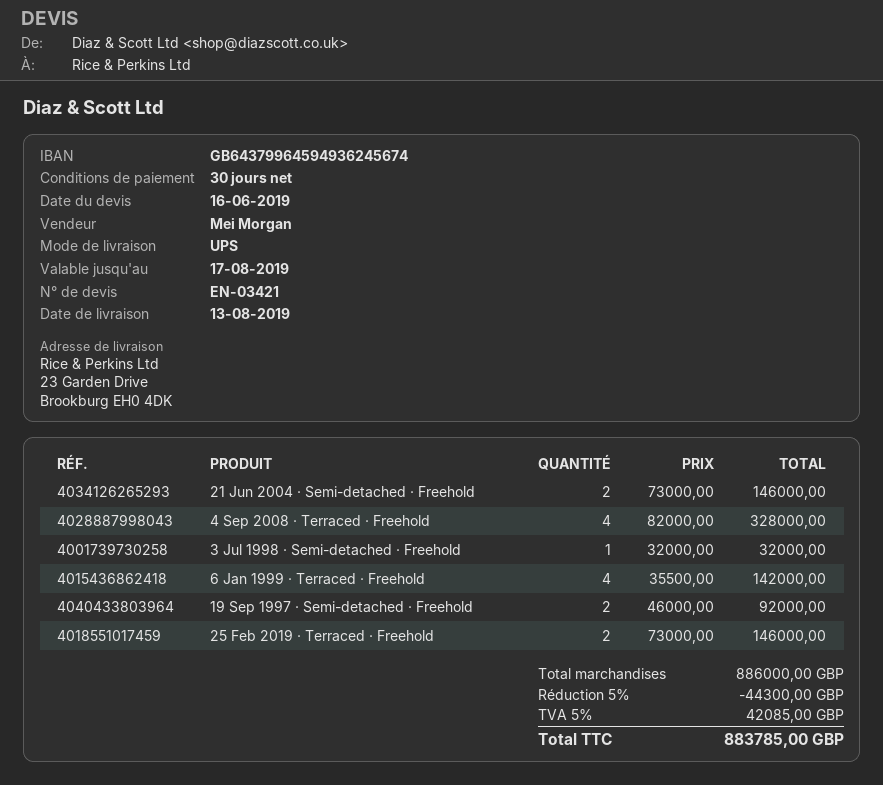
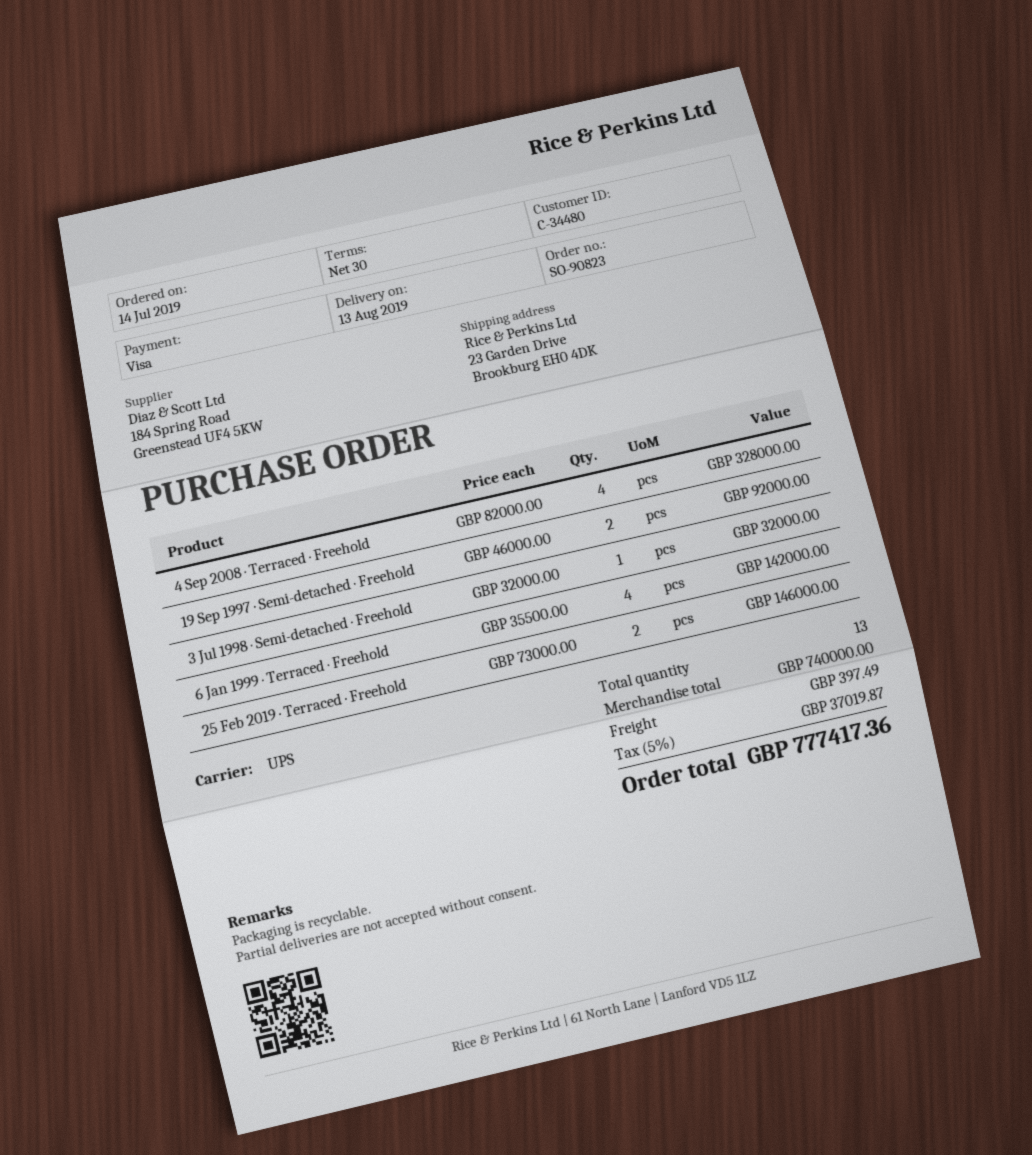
21 Jun 2004 · Semi-detached · Freehold: 2 x 73000.00 = 146000.00 -> none
subtotal: 886000.00 -> 740000.00
discount: 5% = 44300.00 -> none
shipping: none -> 397.49
tax: 5% = 42085.00 -> 5% = 37019.87
total: 883785.00 -> 777417.36

